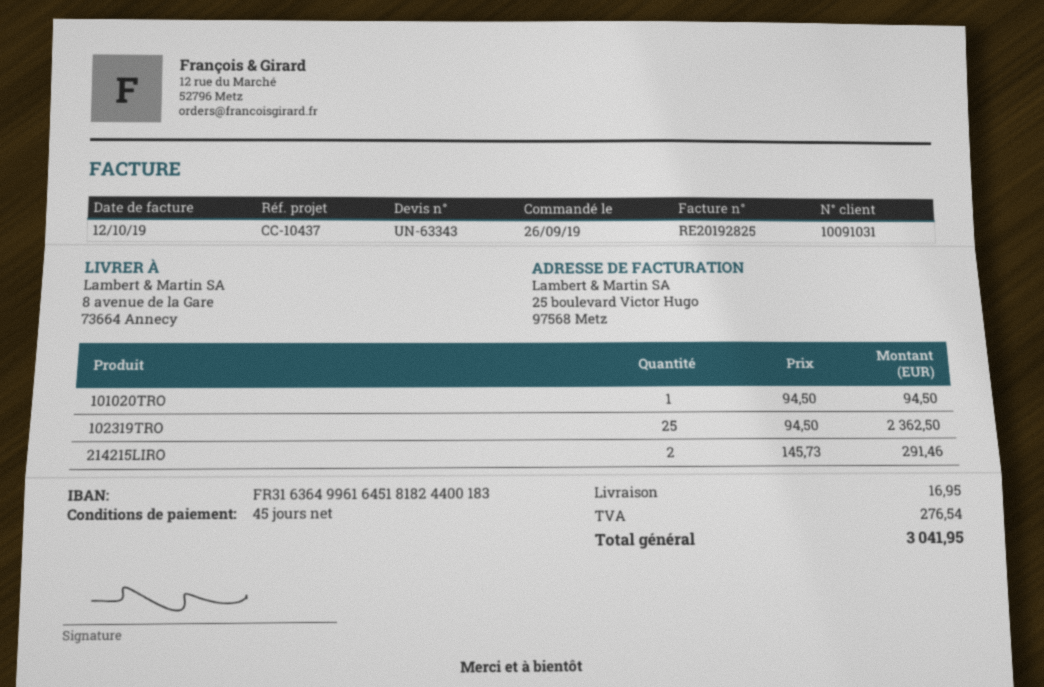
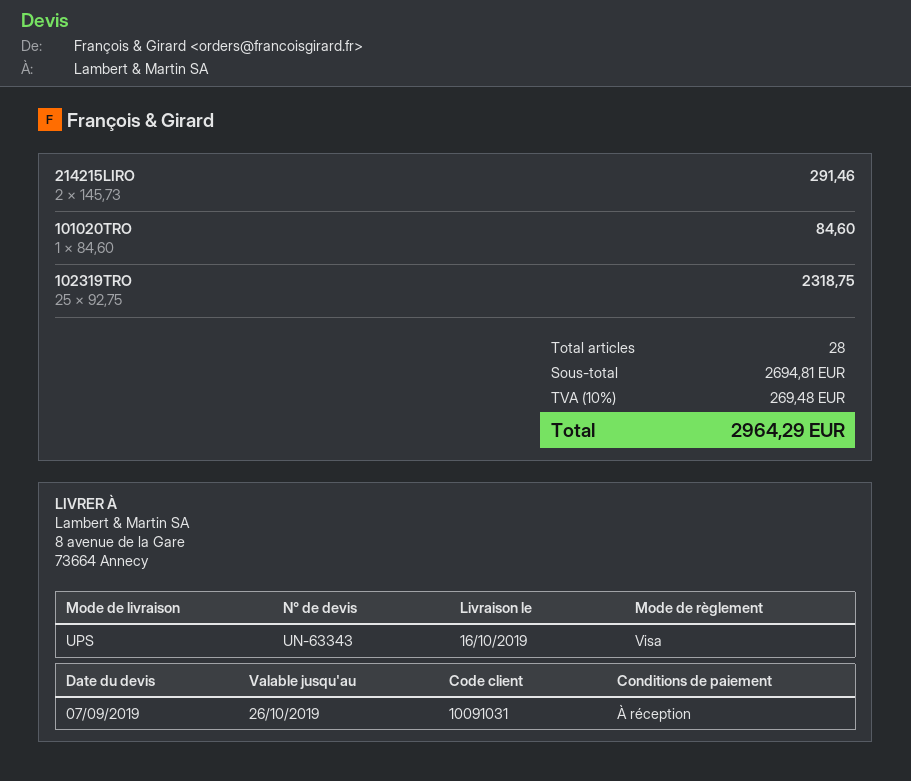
payment terms: 45 days -> on receipt
101020TRO: 1 x 94.50 = 94.50 -> 1 x 84.60 = 84.60
102319TRO: 25 x 94.50 = 2362.50 -> 25 x 92.75 = 2318.75
shipping: 16.95 -> none
tax: 276.54 -> 269.48
total: 3041.95 -> 2964.29

